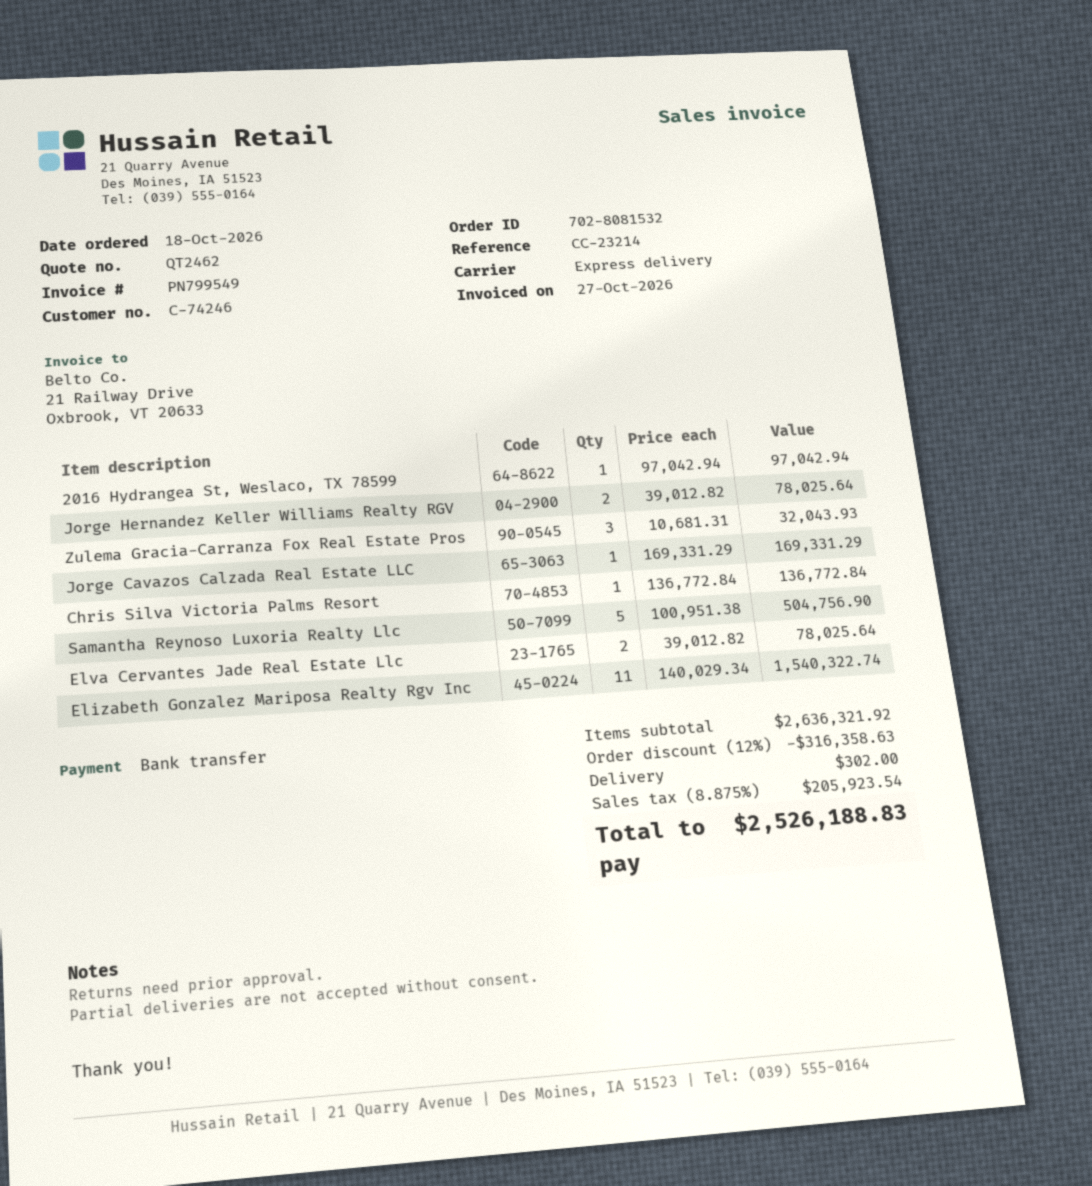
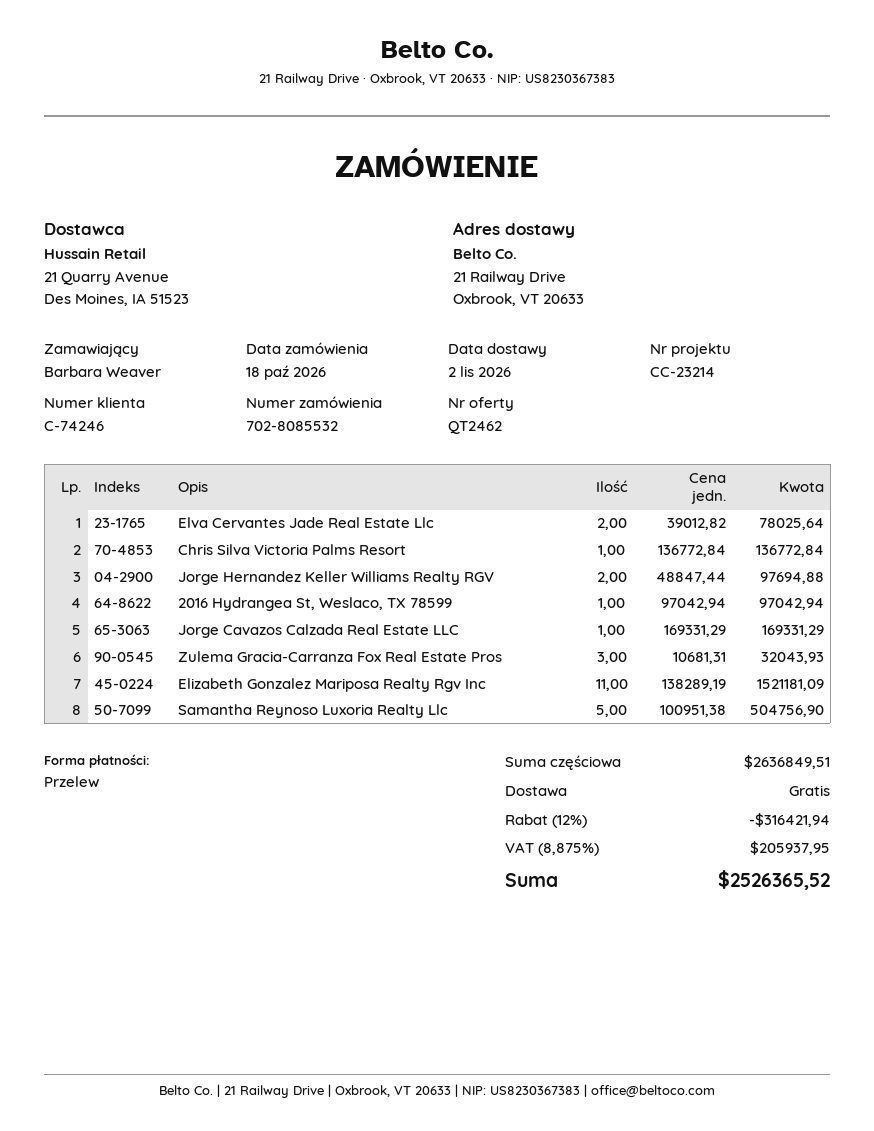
order number: 702-8081532 -> 702-8085532
Jorge Hernandez Keller Williams Realty RGV: 2 x 39012.82 = 78025.64 -> 2 x 48847.44 = 97694.88
Elizabeth Gonzalez Mariposa Realty Rgv Inc: 11 x 140029.34 = 1540322.74 -> 11 x 138289.19 = 1521181.09
subtotal: 2636321.92 -> 2636849.51
discount: 12% = 316358.63 -> 12% = 316421.94
shipping: 302.00 -> 0.00
tax: 8.875% = 205923.54 -> 8.875% = 205937.95
total: 2526188.83 -> 2526365.52

